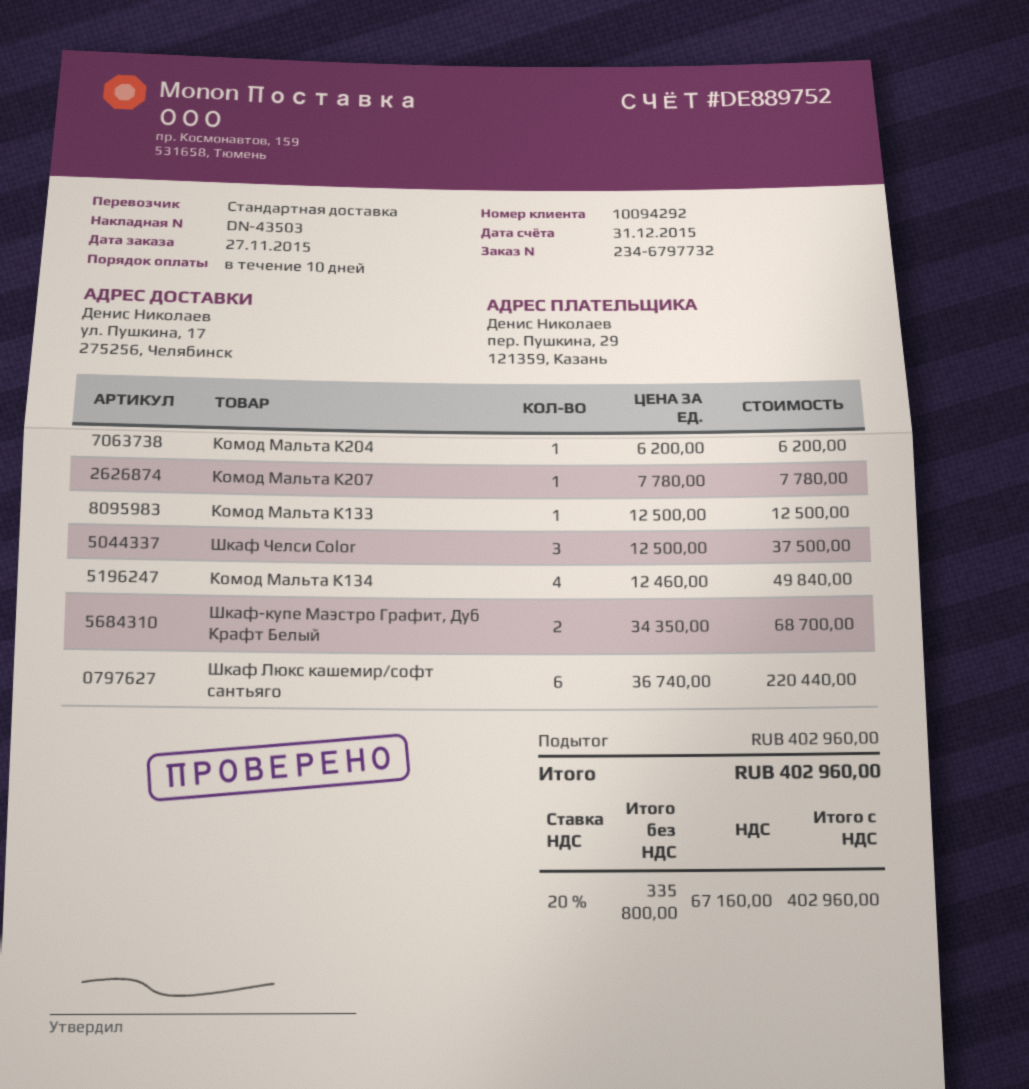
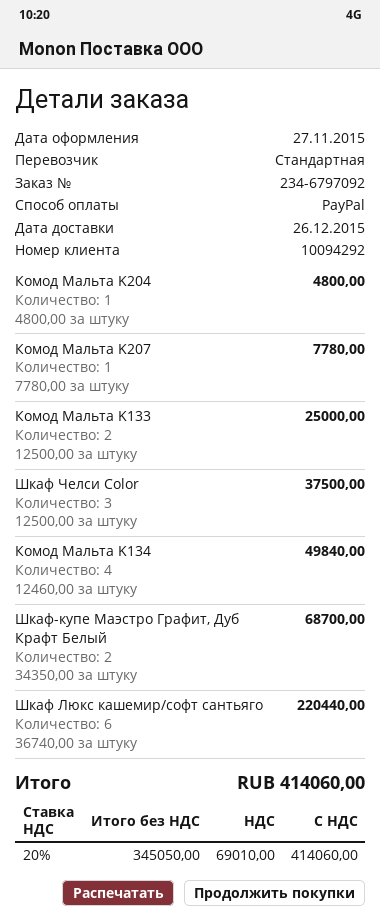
order number: 234-6797732 -> 234-6797092
Комод Мальта K204: 1 x 6200.00 = 6200.00 -> 1 x 4800.00 = 4800.00
Комод Мальта K133: 1 x 12500.00 = 12500.00 -> 2 x 12500.00 = 25000.00
net: 335800.00 -> 345050.00
tax: 20% = 67160.00 -> 20% = 69010.00
total: 402960.00 -> 414060.00

